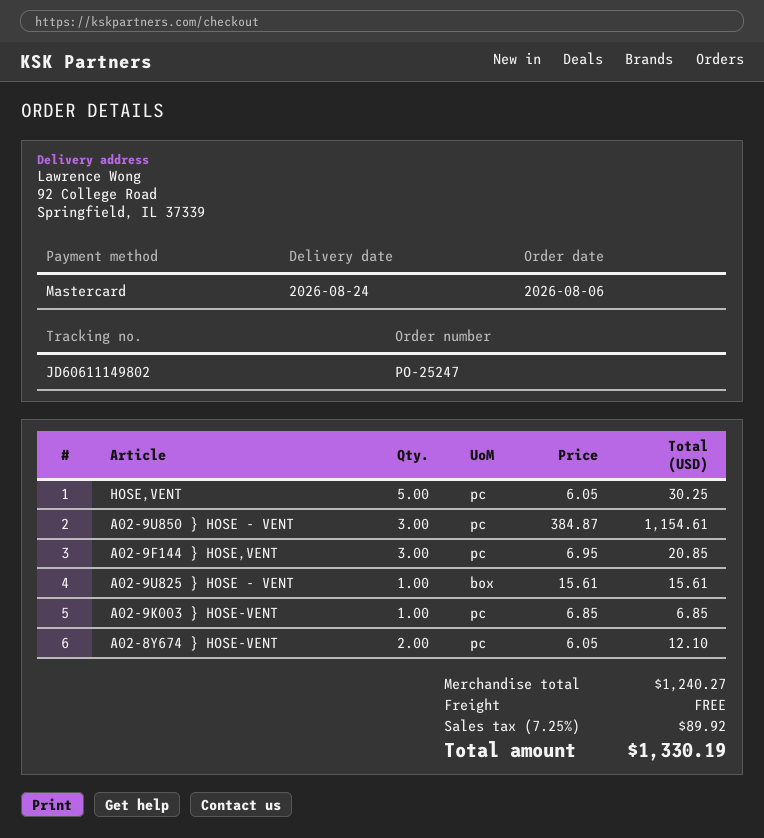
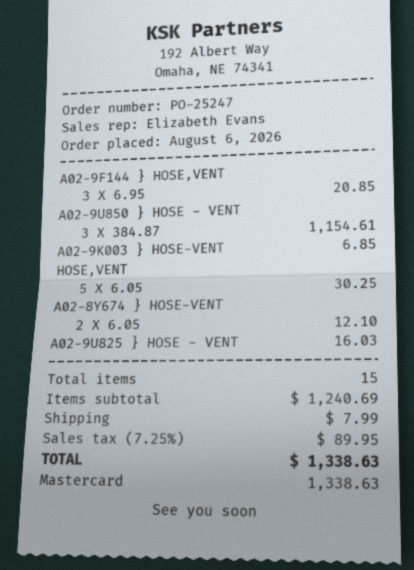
A02-9U825 } HOSE - VENT: 1 x 15.61 = 15.61 -> 1 x 16.03 = 16.03
subtotal: 1240.27 -> 1240.69
shipping: 0.00 -> 7.99
tax: 7.25% = 89.92 -> 7.25% = 89.95
total: 1330.19 -> 1338.63

